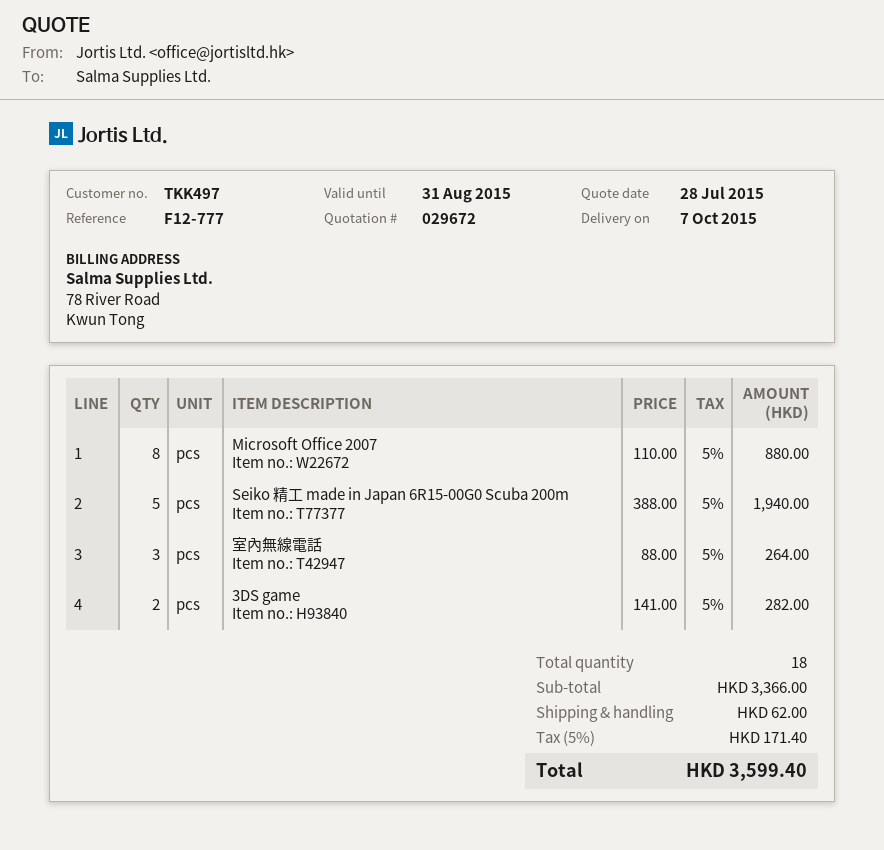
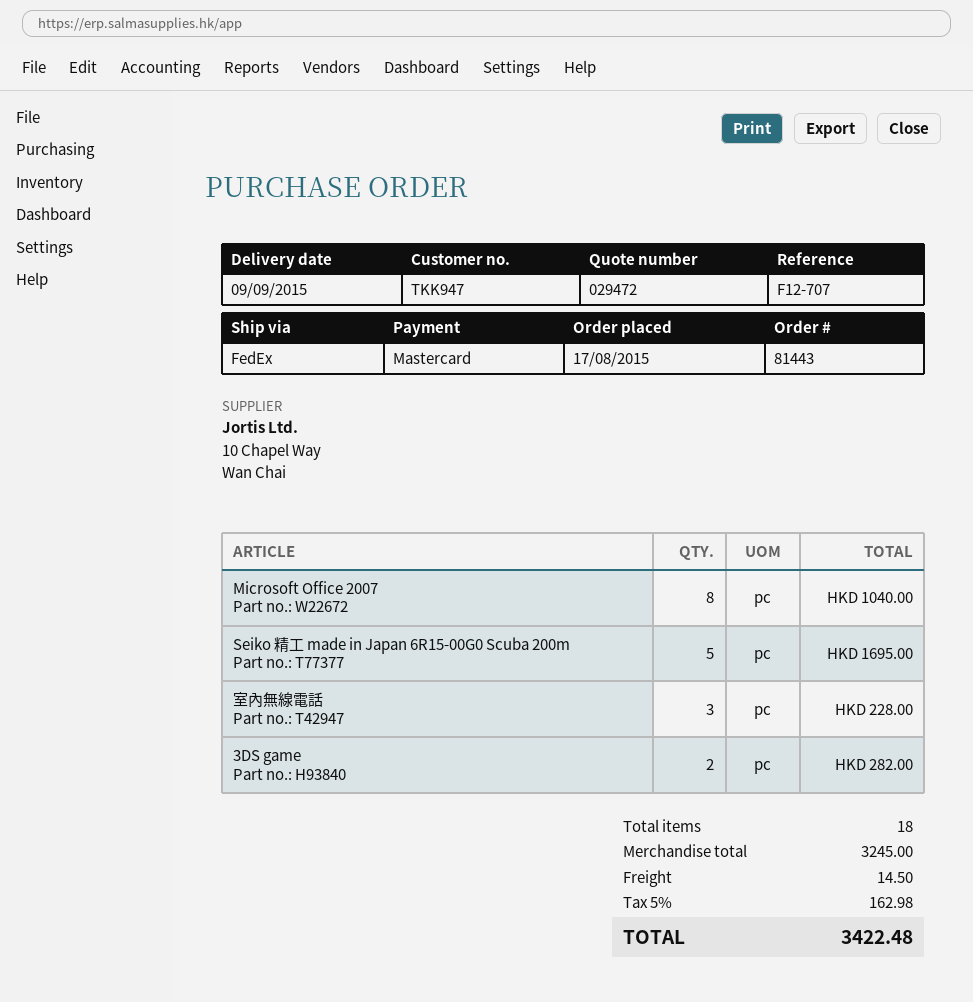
quote number: 029672 -> 029472
delivery date: 2015-10-07 -> 2015-09-09
customer number: TKK497 -> TKK947
reference: F12-777 -> F12-707
Microsoft Office 2007: 8 for 880.00 -> 8 for 1040.00
Seiko 精工 made in Japan 6R15-00G0 Scuba 200m: 5 for 1940.00 -> 5 for 1695.00
室內無線電話: 3 for 264.00 -> 3 for 228.00
subtotal: 3366.00 -> 3245.00
shipping: 62.00 -> 14.50
tax: 5% = 171.40 -> 5% = 162.98
total: 3599.40 -> 3422.48

